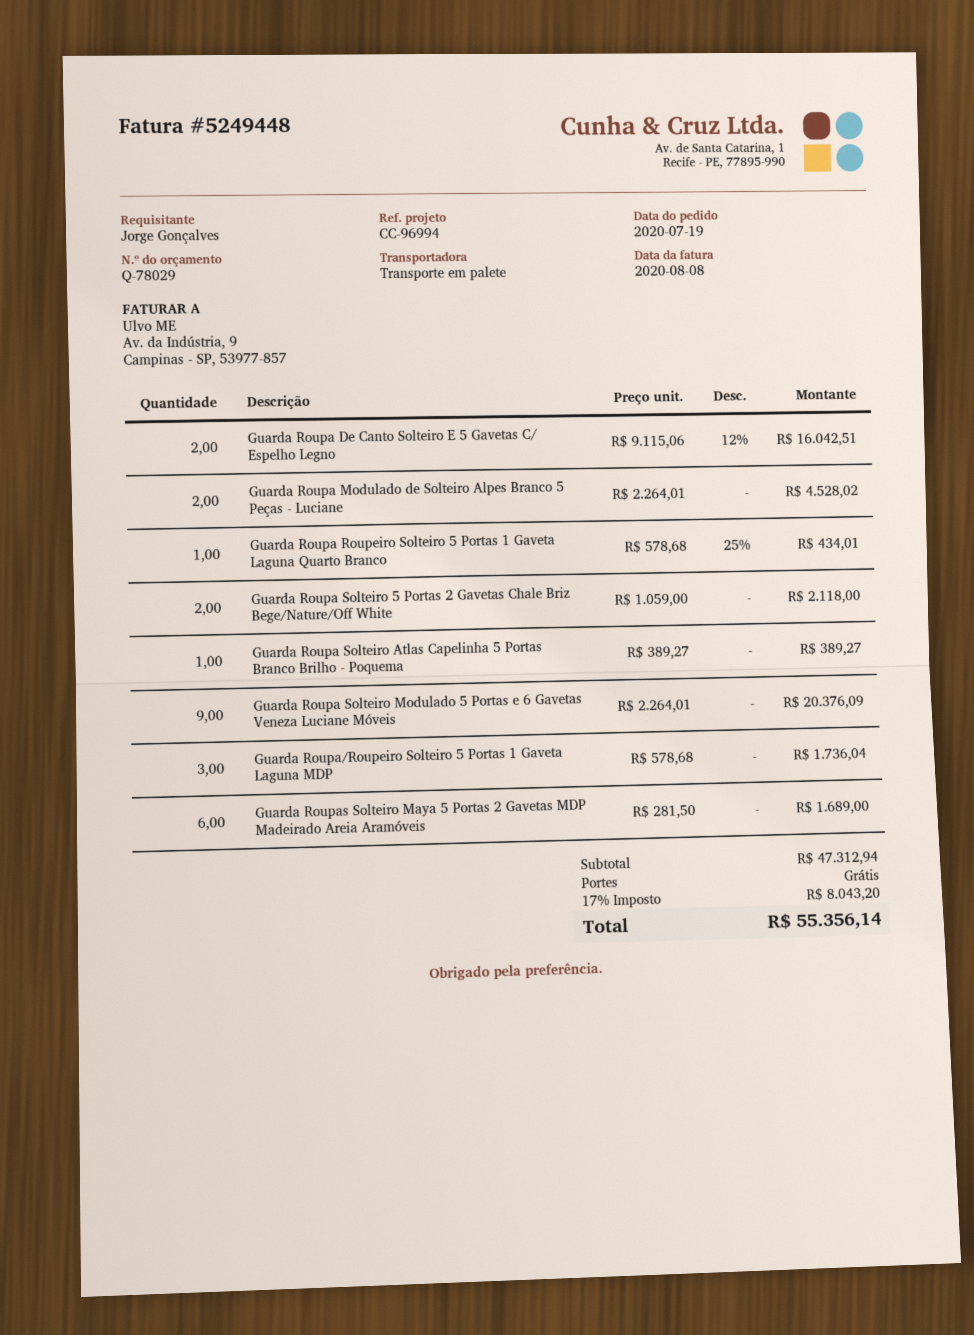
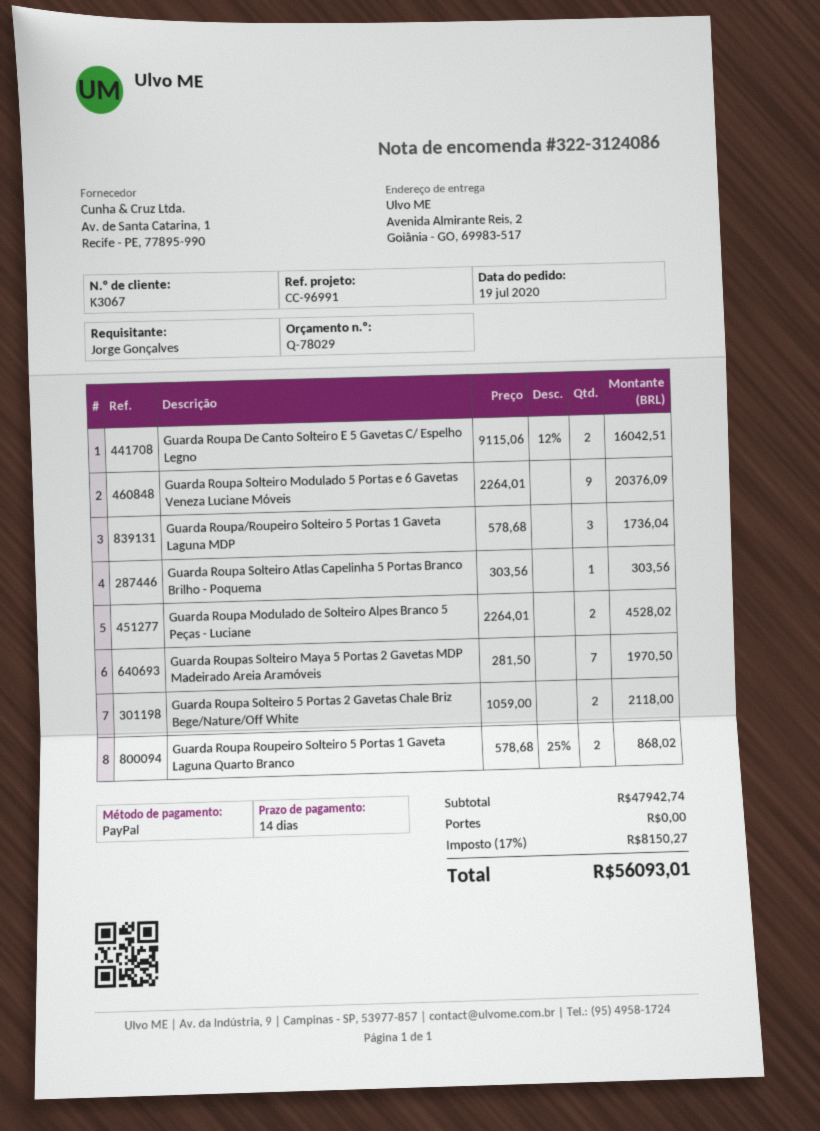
reference: CC-96994 -> CC-96991
Guarda Roupa Roupeiro Solteiro 5 Portas 1 Gaveta Laguna Quarto Branco: 1 x 578.68 - 25% = 434.01 -> 2 x 578.68 - 25% = 868.02
Guarda Roupa Solteiro Atlas Capelinha 5 Portas Branco Brilho - Poquema: 1 x 389.27 = 389.27 -> 1 x 303.56 = 303.56
Guarda Roupas Solteiro Maya 5 Portas 2 Gavetas MDP Madeirado Areia Aramóveis: 6 x 281.50 = 1689.00 -> 7 x 281.50 = 1970.50
subtotal: 47312.94 -> 47942.74
tax: 17% = 8043.20 -> 17% = 8150.27
total: 55356.14 -> 56093.01

